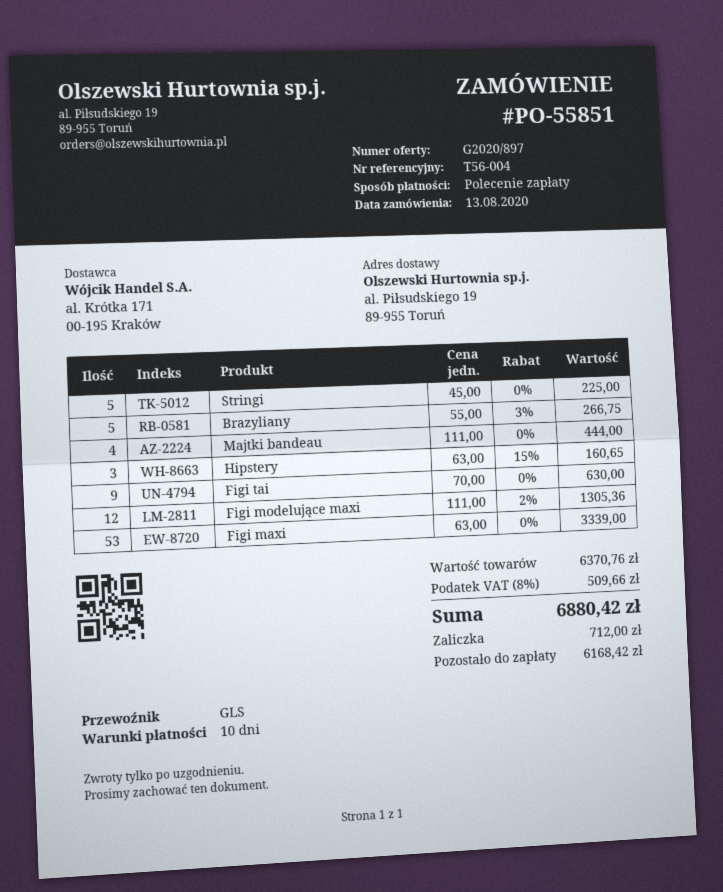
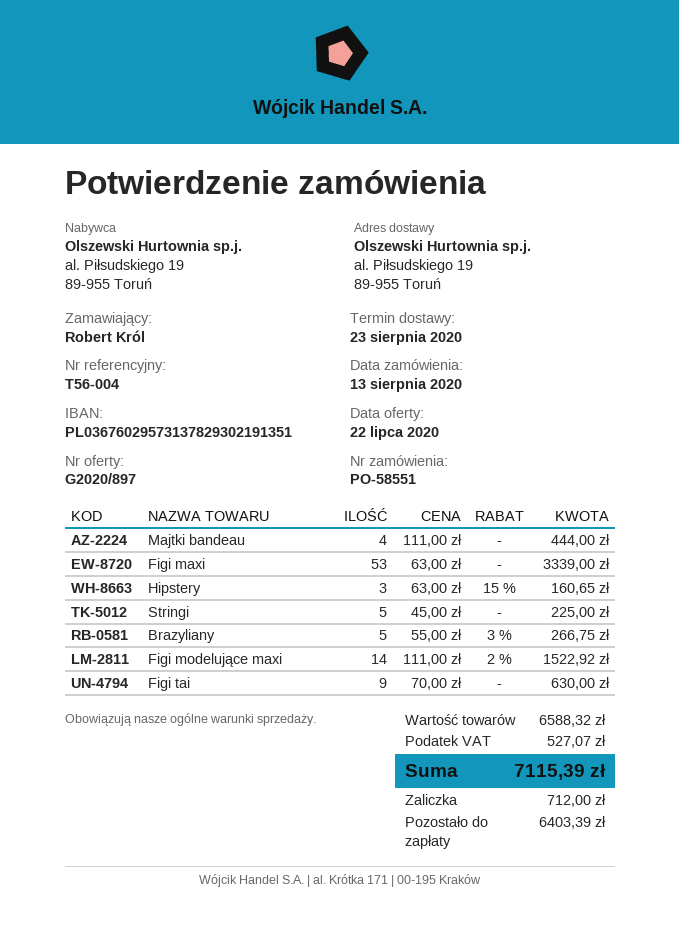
order number: PO-55851 -> PO-58551
Figi modelujące maxi: 12 x 111.00 - 2% = 1305.36 -> 14 x 111.00 - 2% = 1522.92
subtotal: 6370.76 -> 6588.32
tax: 509.66 -> 527.07
total: 6880.42 -> 7115.39
balance: 6168.42 -> 6403.39

